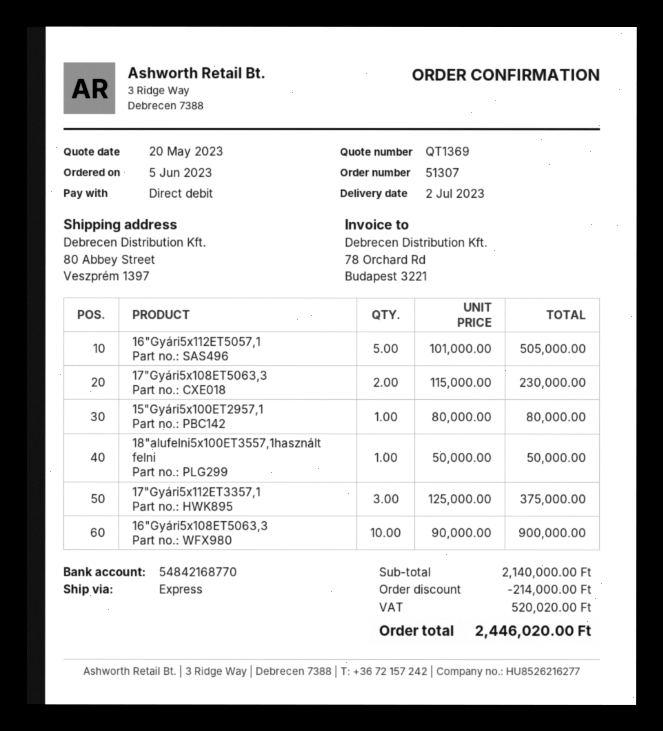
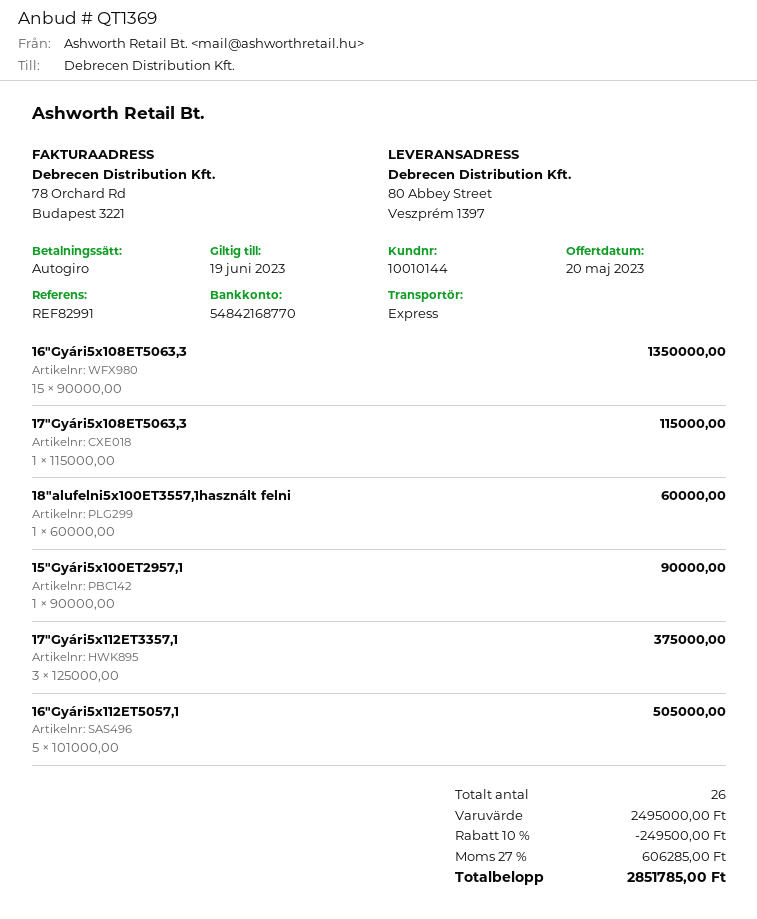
17"Gyári5x108ET5063,3: 2 x 115000.00 = 230000.00 -> 1 x 115000.00 = 115000.00
15"Gyári5x100ET2957,1: 1 x 80000.00 = 80000.00 -> 1 x 90000.00 = 90000.00
18"alufelni5x100ET3557,1használt felni: 1 x 50000.00 = 50000.00 -> 1 x 60000.00 = 60000.00
16"Gyári5x108ET5063,3: 10 x 90000.00 = 900000.00 -> 15 x 90000.00 = 1350000.00
subtotal: 2140000.00 -> 2495000.00
discount: 214000.00 -> 249500.00
tax: 520020.00 -> 606285.00
total: 2446020.00 -> 2851785.00

